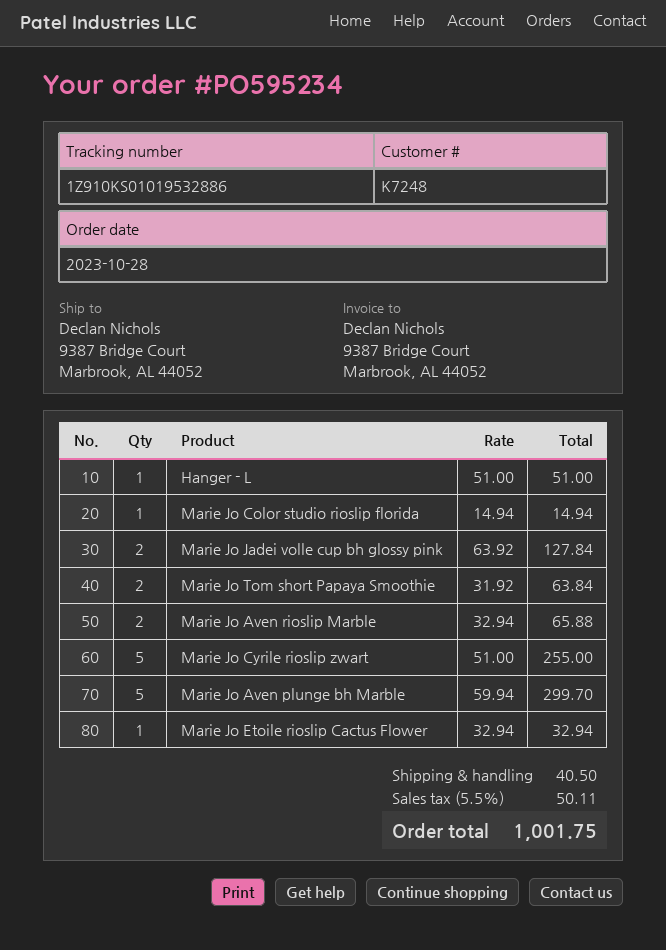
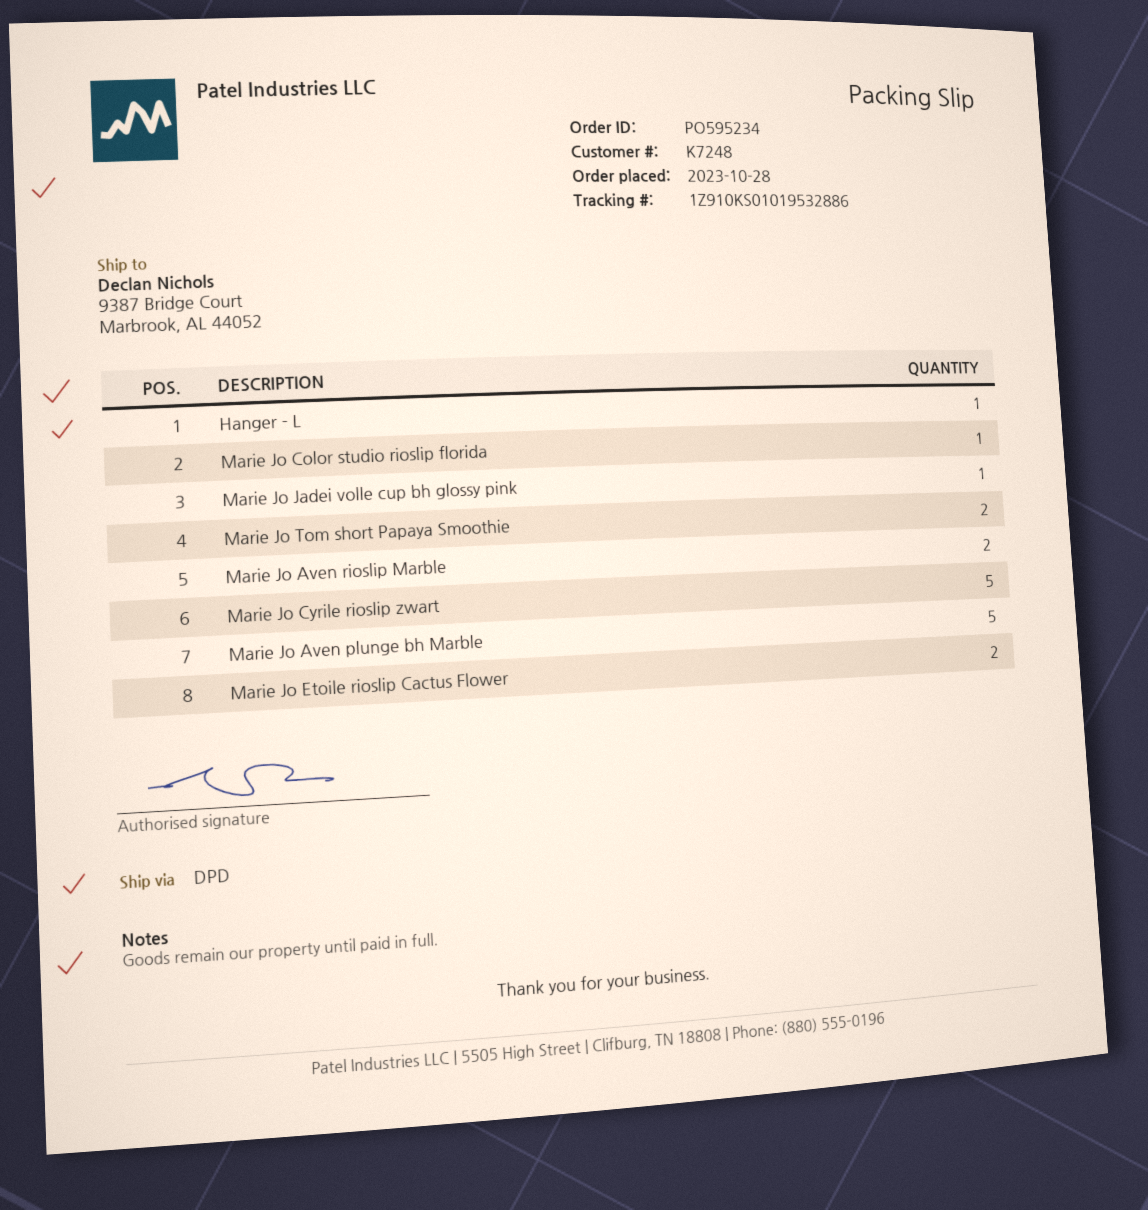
Marie Jo Jadei volle cup bh glossy pink: 2 -> 1
Marie Jo Etoile rioslip Cactus Flower: 1 -> 2

